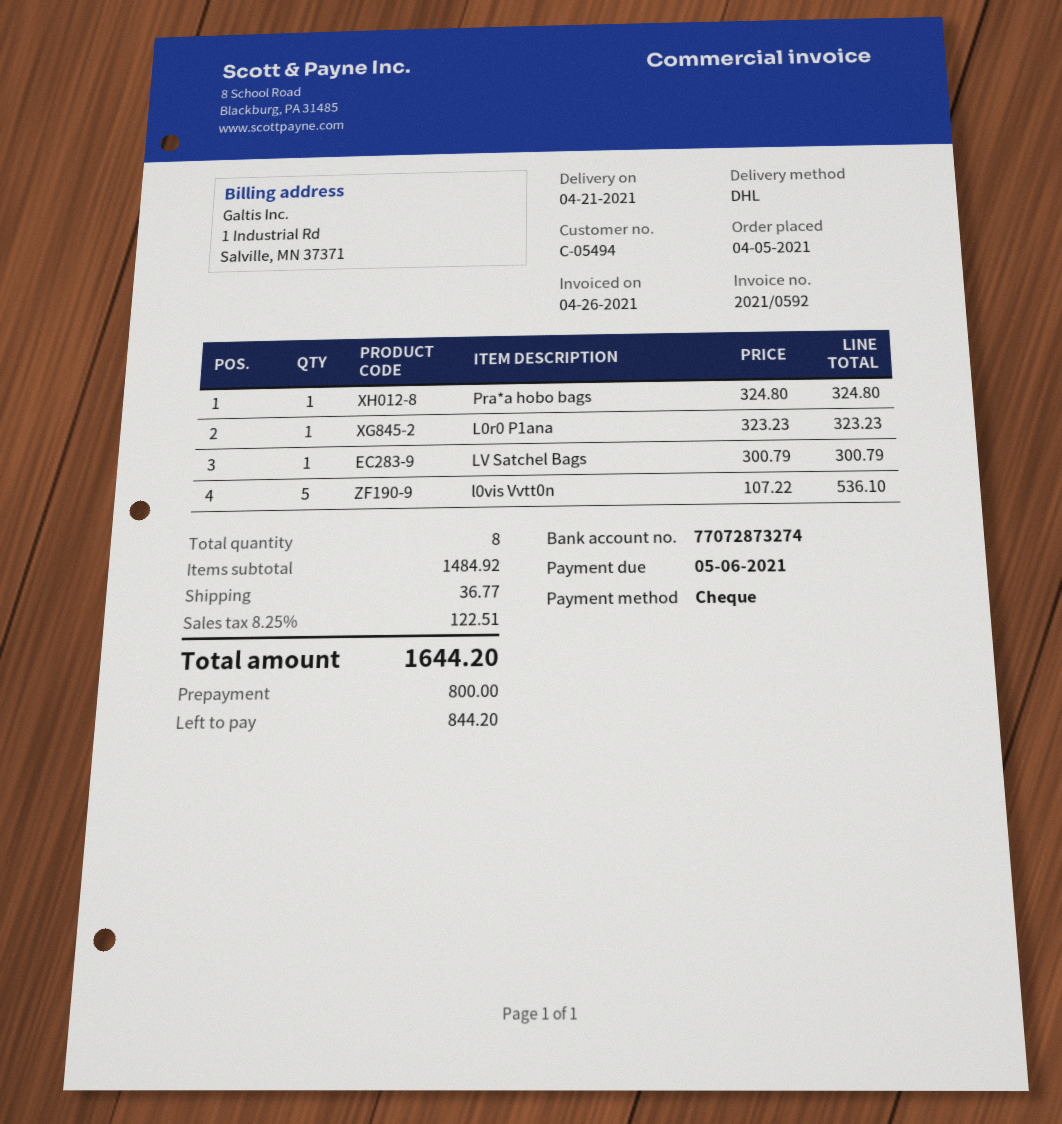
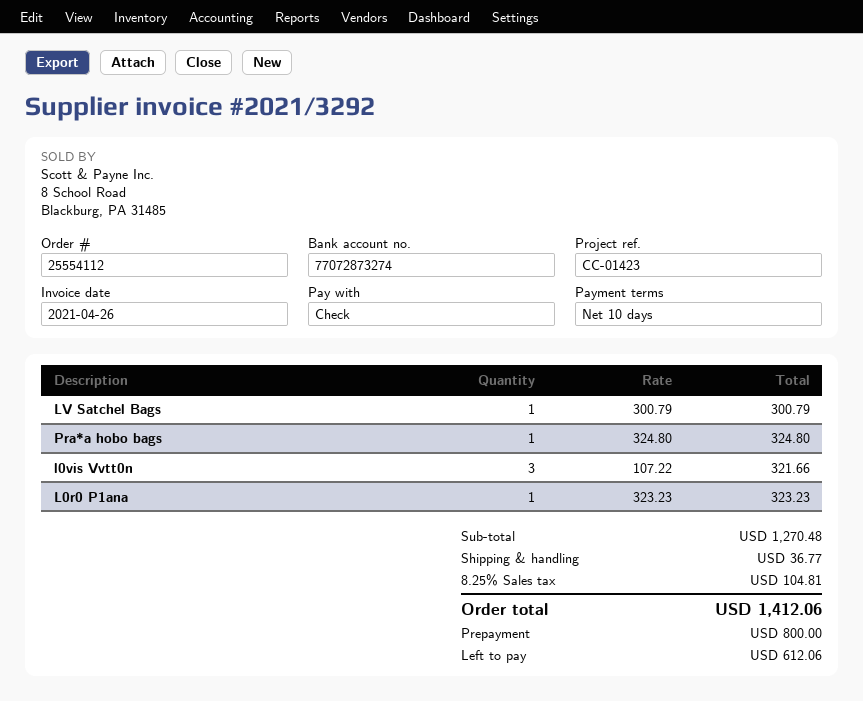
invoice number: 2021/0592 -> 2021/3292
l0vis Vvtt0n: 5 x 107.22 = 536.10 -> 3 x 107.22 = 321.66
subtotal: 1484.92 -> 1270.48
tax: 8.25% = 122.51 -> 8.25% = 104.81
total: 1644.20 -> 1412.06
balance: 844.20 -> 612.06

